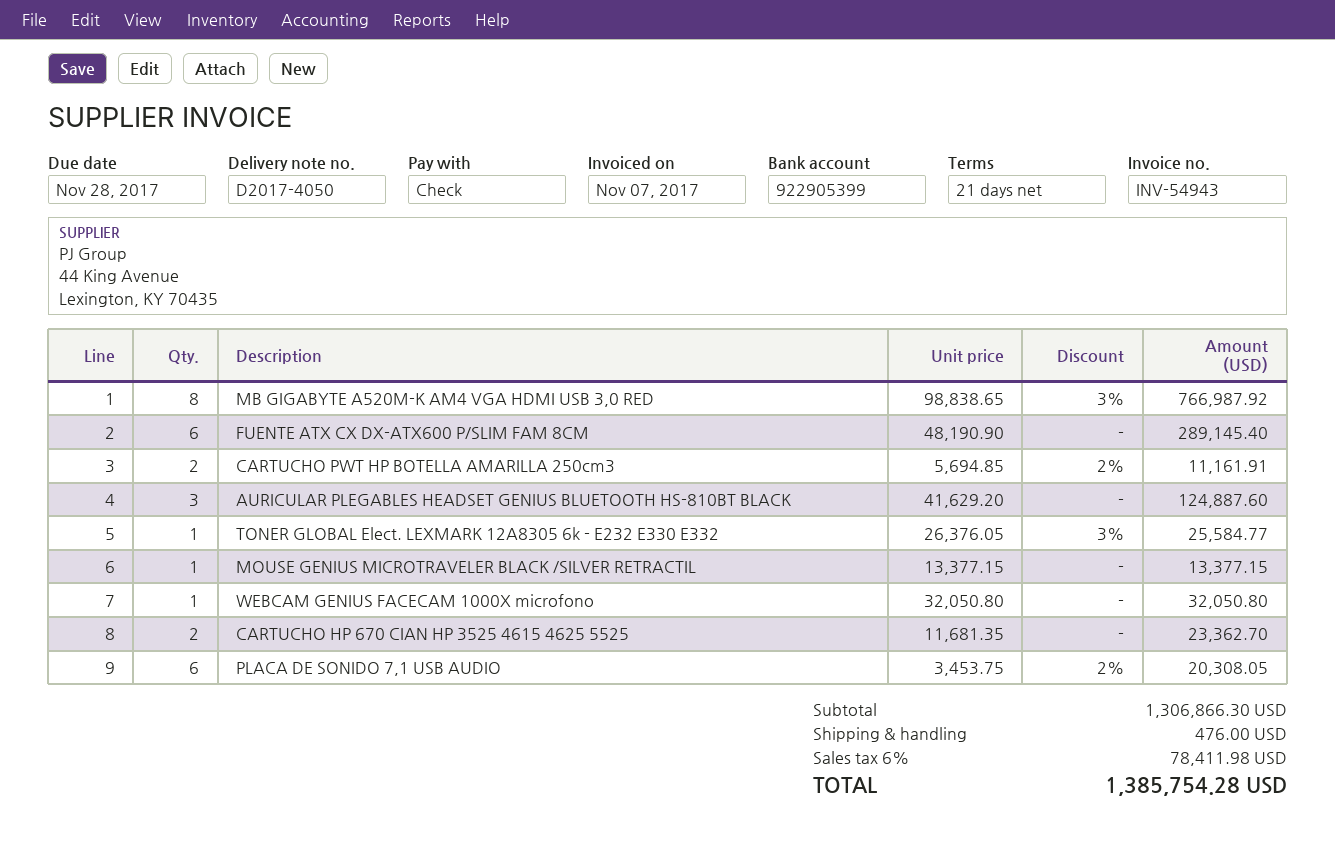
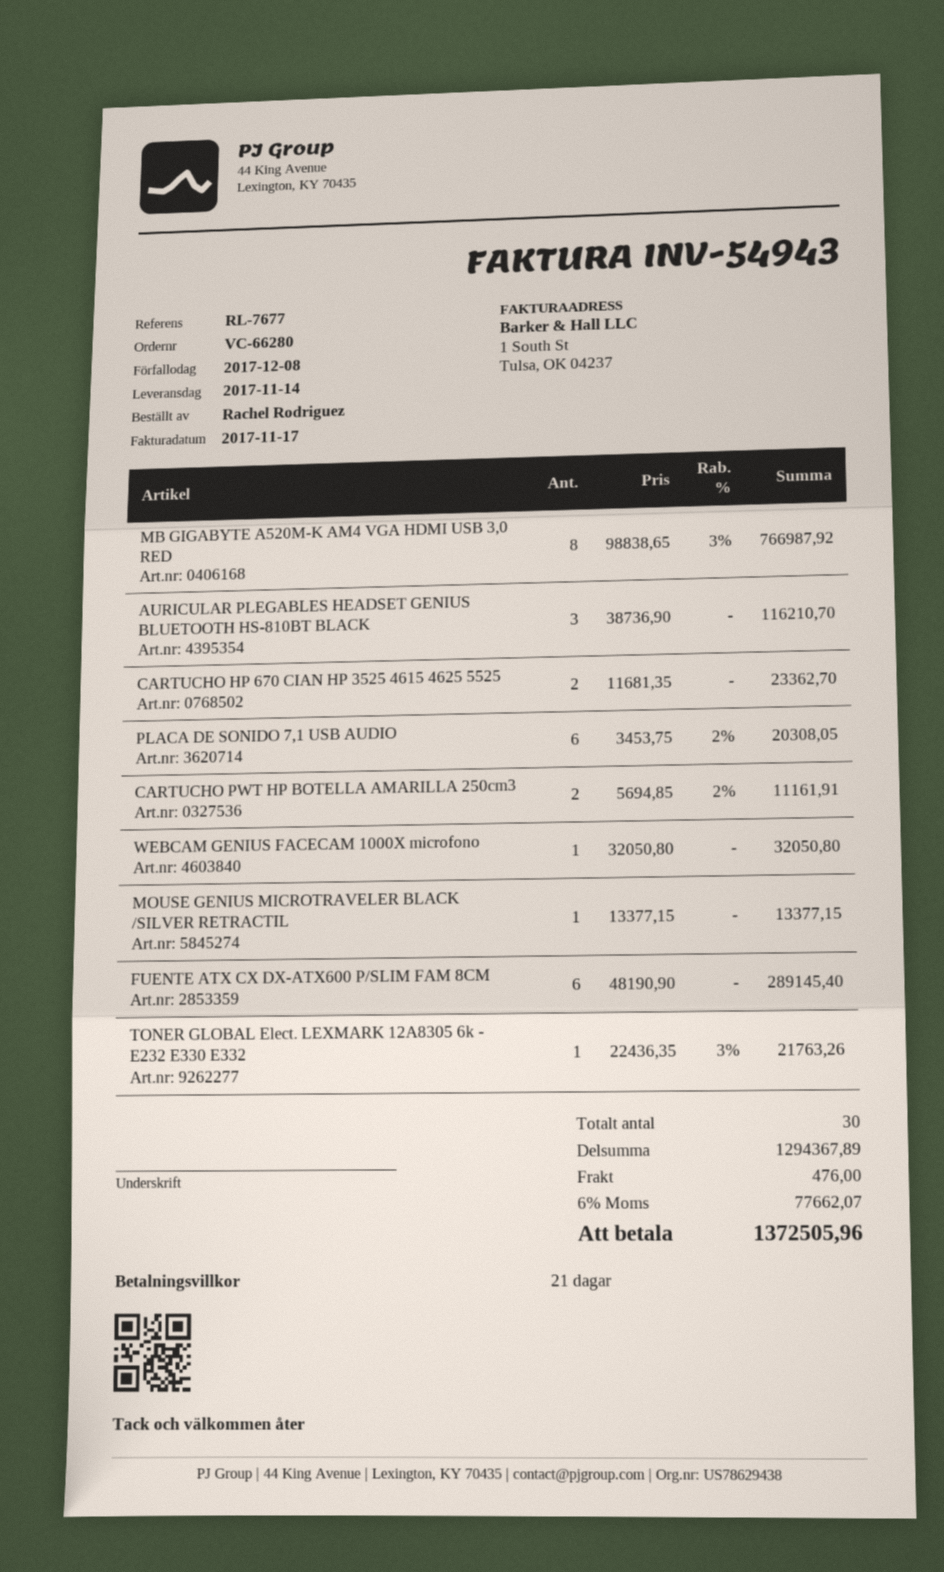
invoice date: 2017-11-07 -> 2017-11-17
due date: 2017-11-28 -> 2017-12-08
AURICULAR PLEGABLES HEADSET GENIUS BLUETOOTH HS-810BT BLACK: 3 x 41629.20 = 124887.60 -> 3 x 38736.90 = 116210.70
TONER GLOBAL Elect. LEXMARK 12A8305 6k - E232 E330 E332: 1 x 26376.05 - 3% = 25584.77 -> 1 x 22436.35 - 3% = 21763.26
subtotal: 1306866.30 -> 1294367.89
tax: 6% = 78411.98 -> 6% = 77662.07
total: 1385754.28 -> 1372505.96

